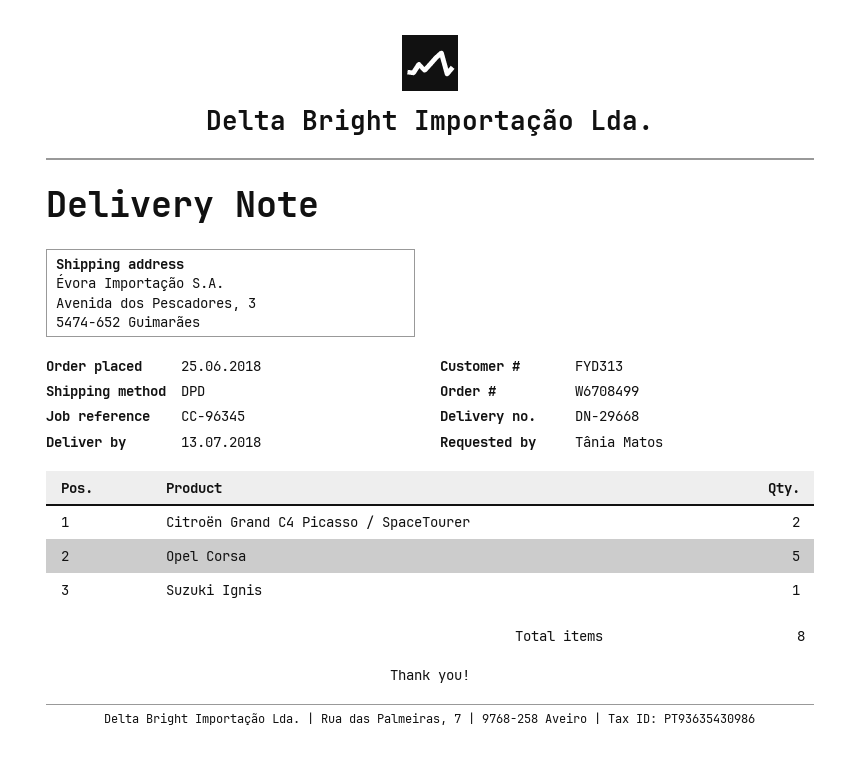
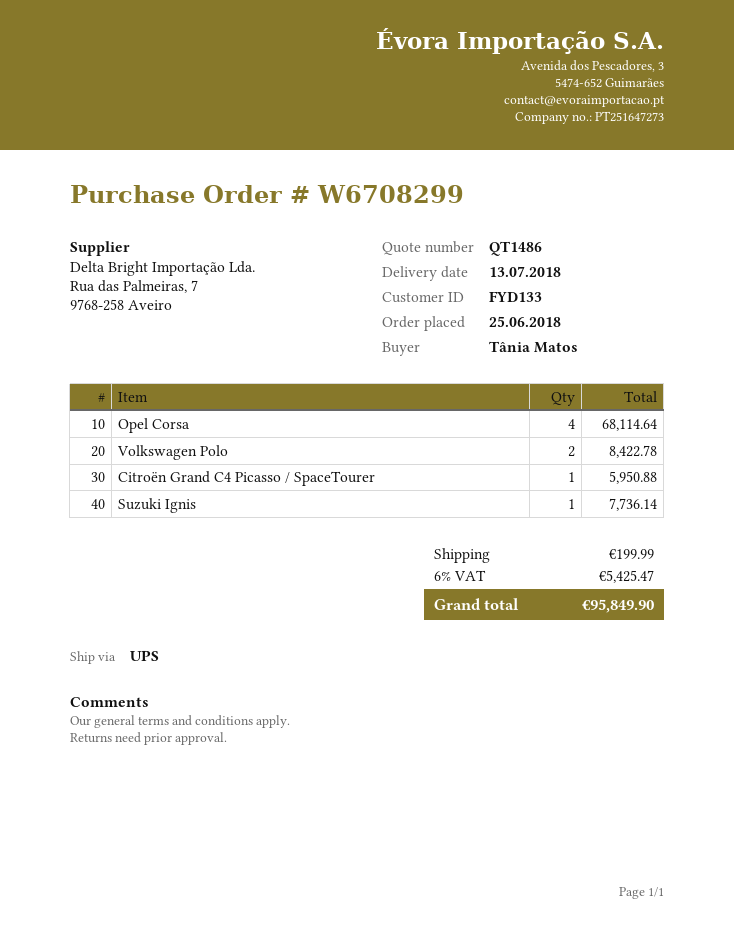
order number: W6708499 -> W6708299
customer number: FYD313 -> FYD133
shipping method: DPD -> UPS
Citroën Grand C4 Picasso / SpaceTourer: 2 -> 1
Opel Corsa: 5 -> 4
Volkswagen Polo: none -> 2

